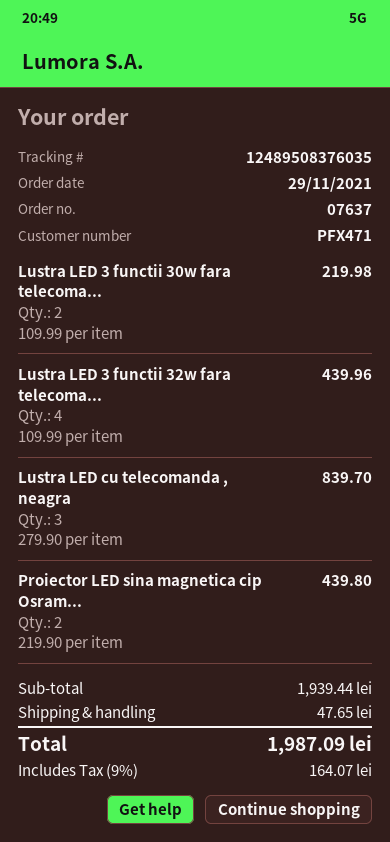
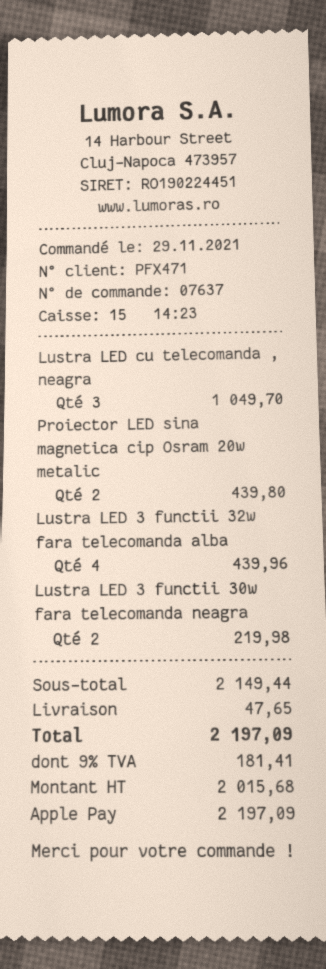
Lustra LED cu telecomanda , neagra: 3 for 839.70 -> 3 for 1049.70
subtotal: 1939.44 -> 2149.44
tax: 9% = 164.07 -> 9% = 181.41
total: 1987.09 -> 2197.09

